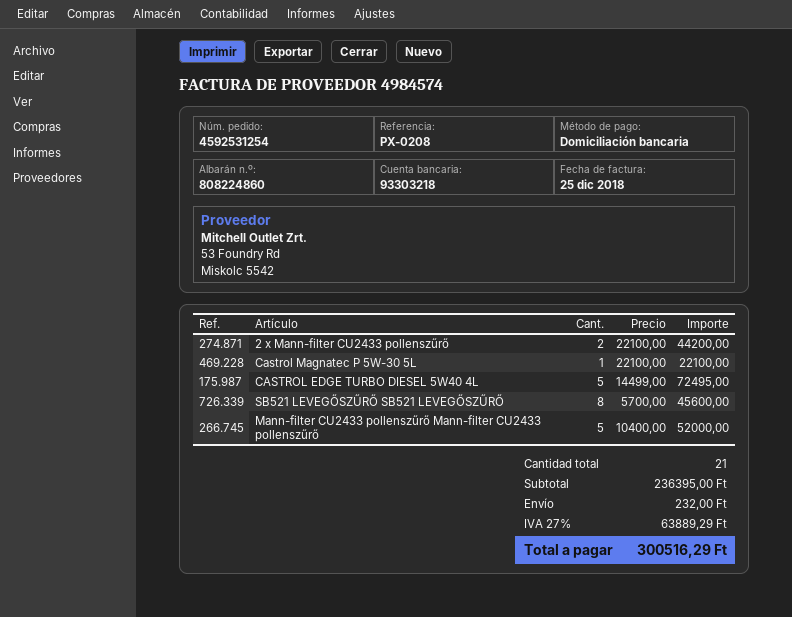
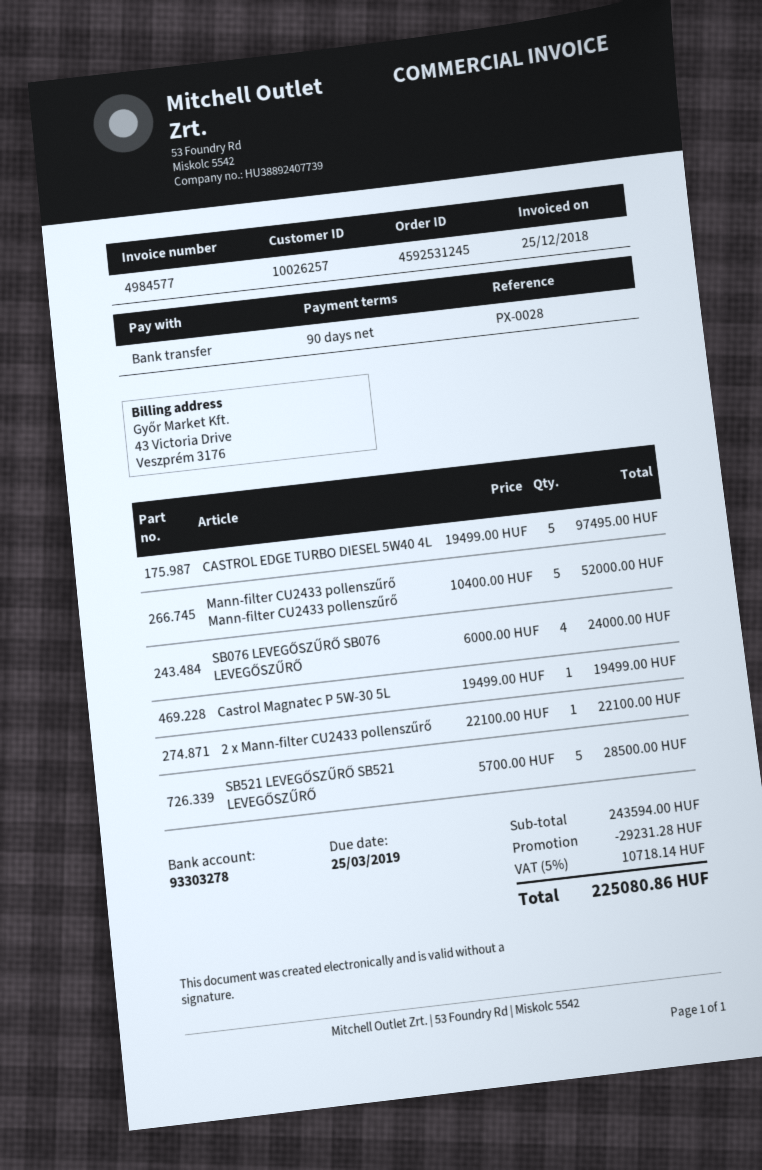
order number: 4592531254 -> 4592531245
invoice number: 4984574 -> 4984577
reference: PX-0208 -> PX-0028
payment method: direct debit -> bank transfer
bank account: 93303218 -> 93303278
2 x Mann-filter CU2433 pollenszűrő: 2 x 22100.00 = 44200.00 -> 1 x 22100.00 = 22100.00
Castrol Magnatec P 5W-30 5L: 1 x 22100.00 = 22100.00 -> 1 x 19499.00 = 19499.00
CASTROL EDGE TURBO DIESEL 5W40 4L: 5 x 14499.00 = 72495.00 -> 5 x 19499.00 = 97495.00
SB521 LEVEGŐSZŰRŐ SB521 LEVEGŐSZŰRŐ: 8 x 5700.00 = 45600.00 -> 5 x 5700.00 = 28500.00
SB076 LEVEGŐSZŰRŐ SB076 LEVEGŐSZŰRŐ: none -> 4 x 6000.00 = 24000.00
subtotal: 236395.00 -> 243594.00
discount: none -> 29231.28
shipping: 232.00 -> none
tax: 27% = 63889.29 -> 5% = 10718.14
total: 300516.29 -> 225080.86

